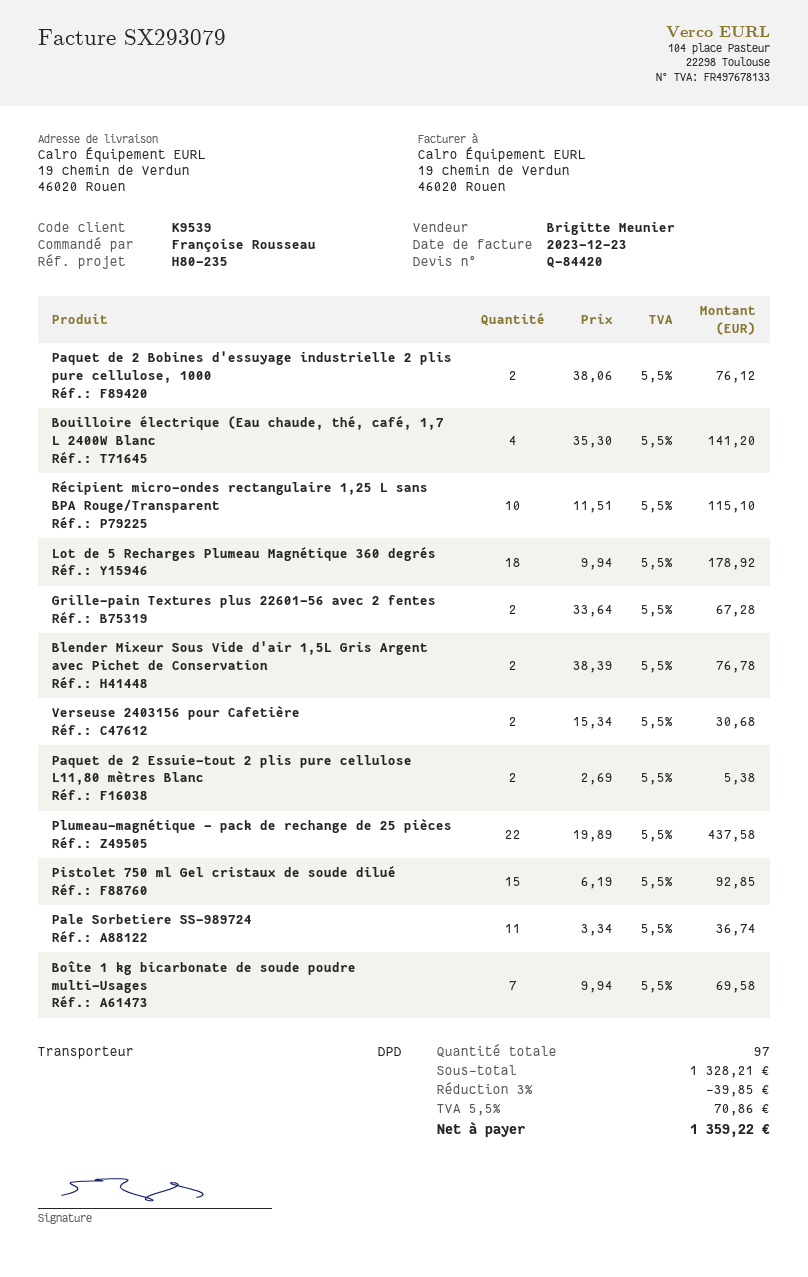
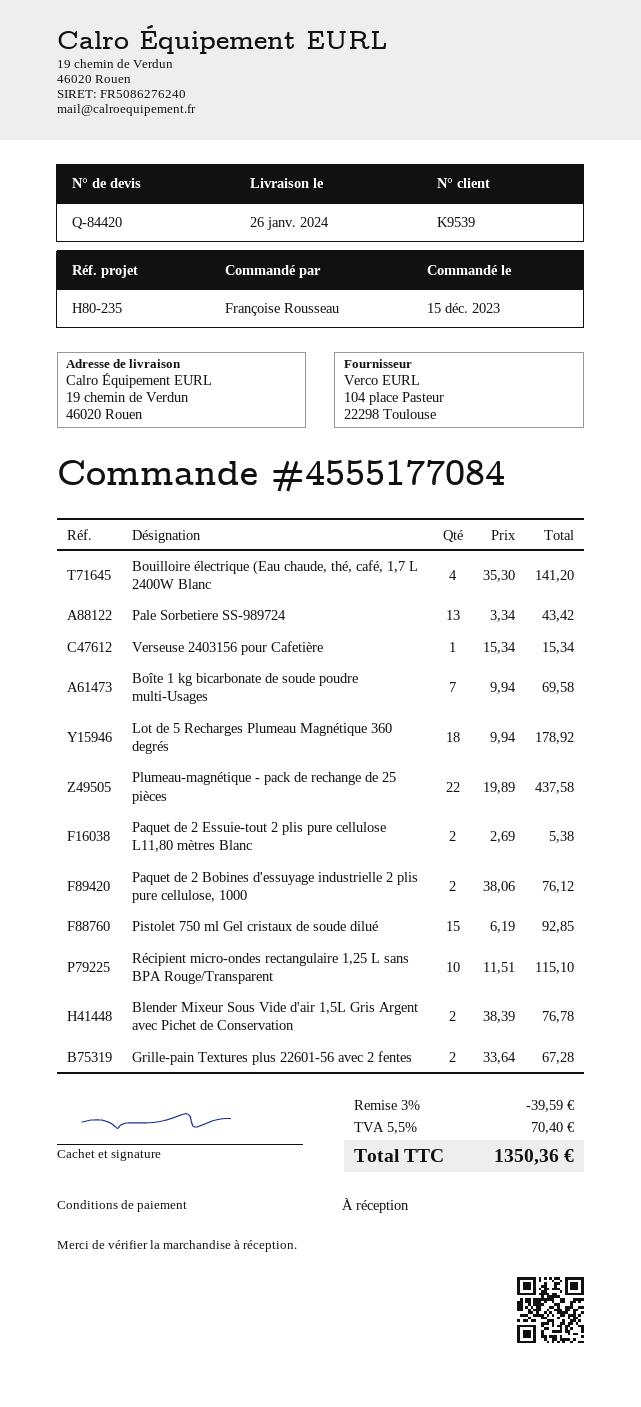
Verseuse 2403156 pour Cafetière: 2 x 15.34 = 30.68 -> 1 x 15.34 = 15.34
Pale Sorbetiere SS-989724: 11 x 3.34 = 36.74 -> 13 x 3.34 = 43.42
discount: 3% = 39.85 -> 3% = 39.59
tax: 5.5% = 70.86 -> 5.5% = 70.40
total: 1359.22 -> 1350.36

